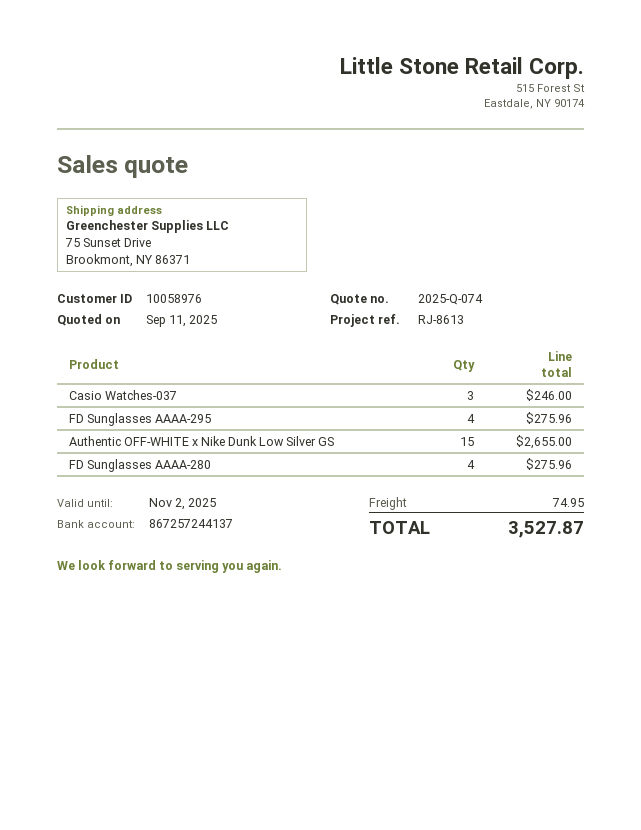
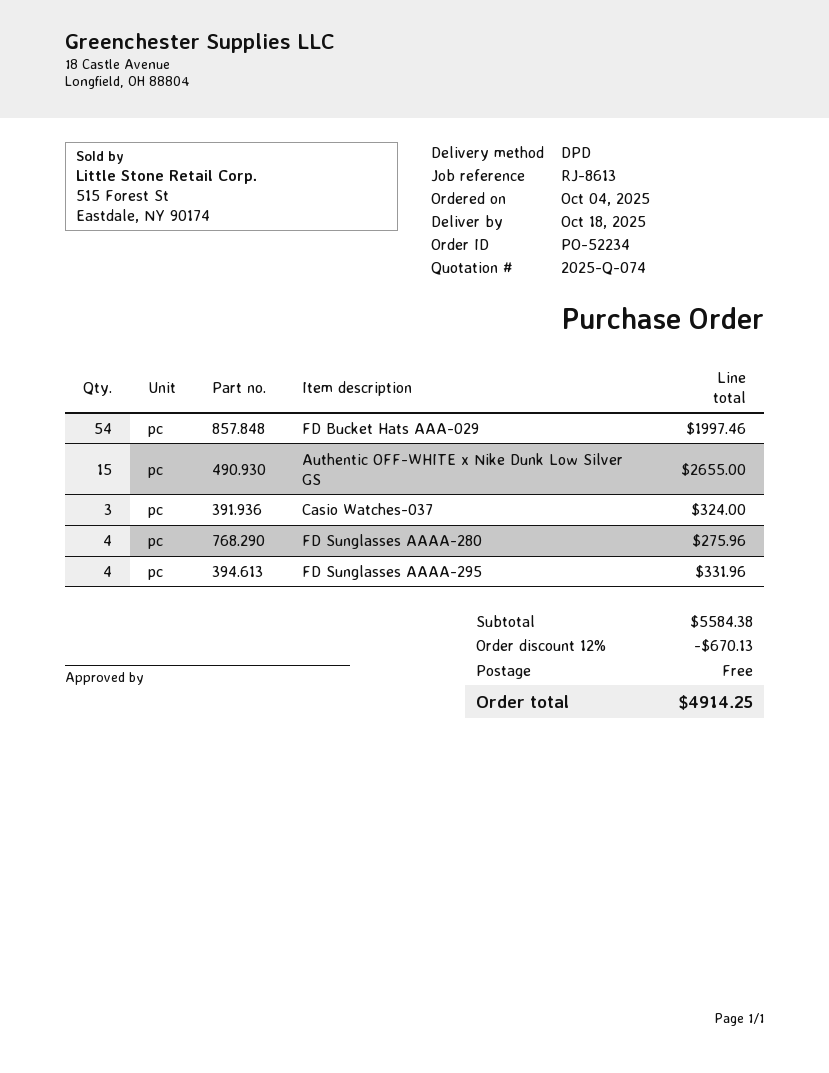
Casio Watches-037: 3 for 246.00 -> 3 for 324.00
FD Sunglasses AAAA-295: 4 for 275.96 -> 4 for 331.96
FD Bucket Hats AAA-029: none -> 54 for 1997.46
discount: none -> 12% = 670.13
shipping: 74.95 -> 0.00
total: 3527.87 -> 4914.25

